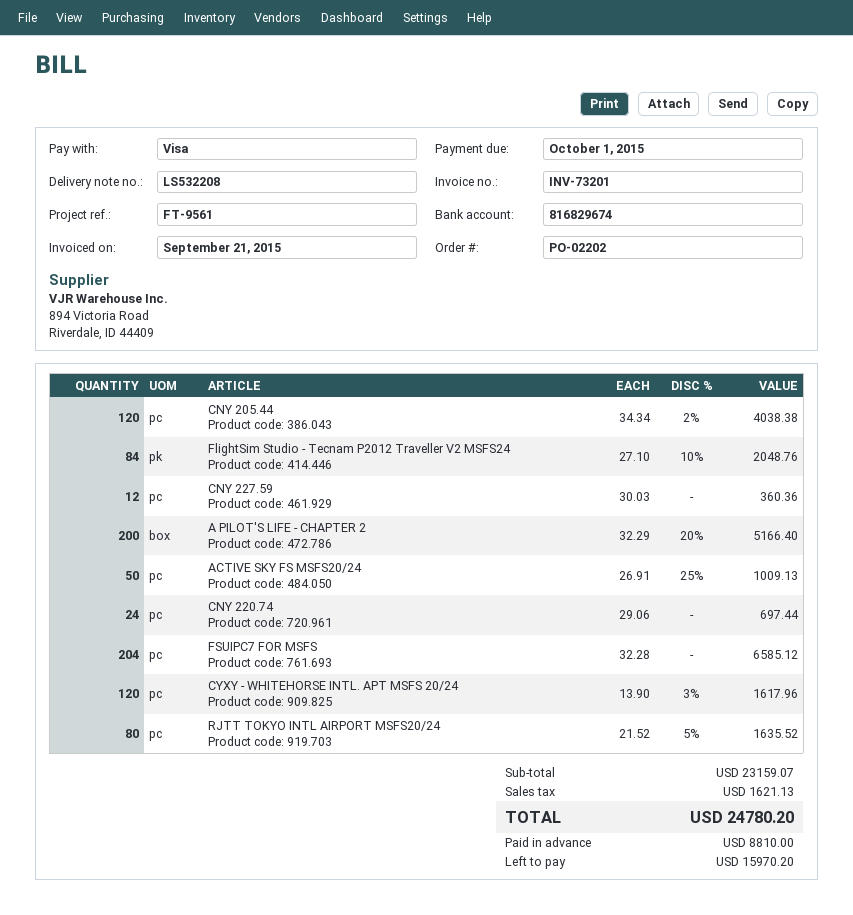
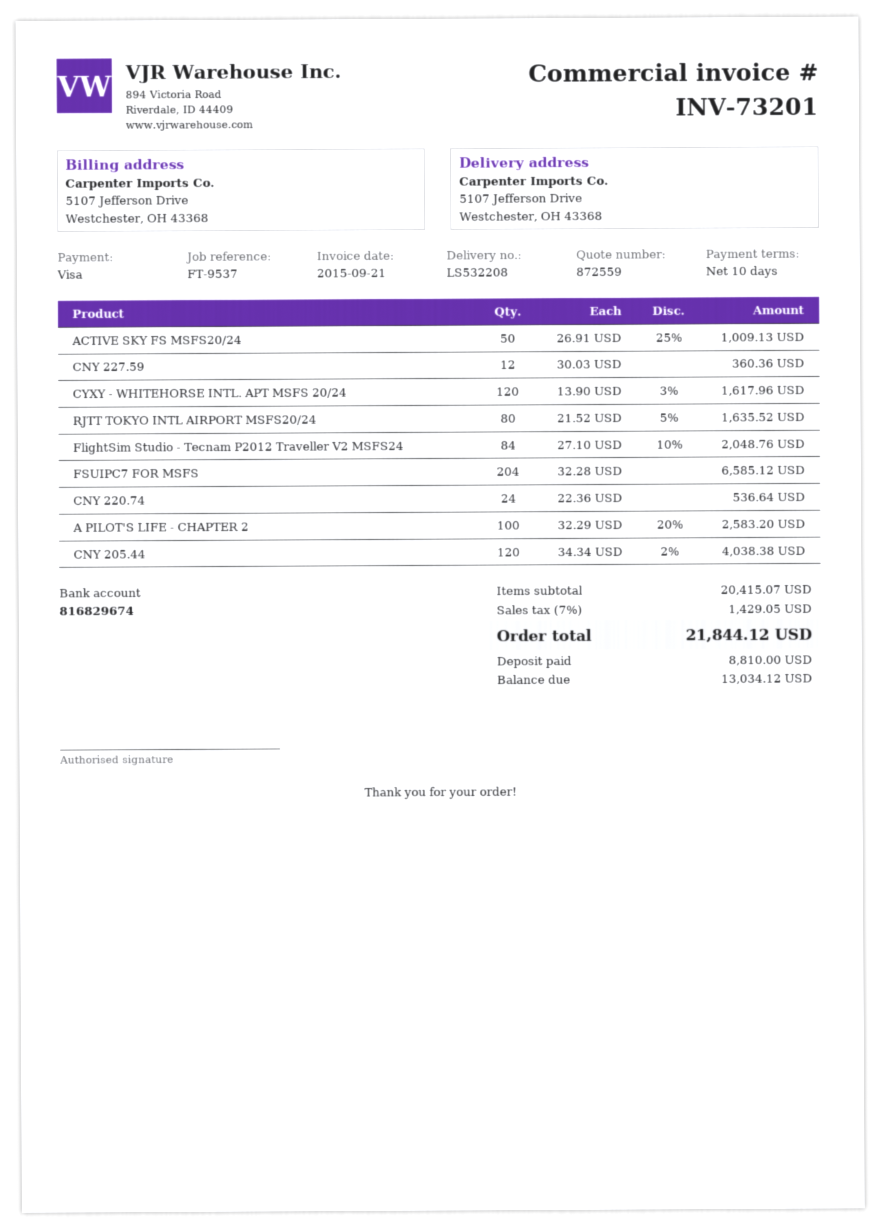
reference: FT-9561 -> FT-9537
A PILOT'S LIFE - CHAPTER 2: 200 x 32.29 - 20% = 5166.40 -> 100 x 32.29 - 20% = 2583.20
CNY 220.74: 24 x 29.06 = 697.44 -> 24 x 22.36 = 536.64
subtotal: 23159.07 -> 20415.07
tax: 1621.13 -> 1429.05
total: 24780.20 -> 21844.12
balance: 15970.20 -> 13034.12

